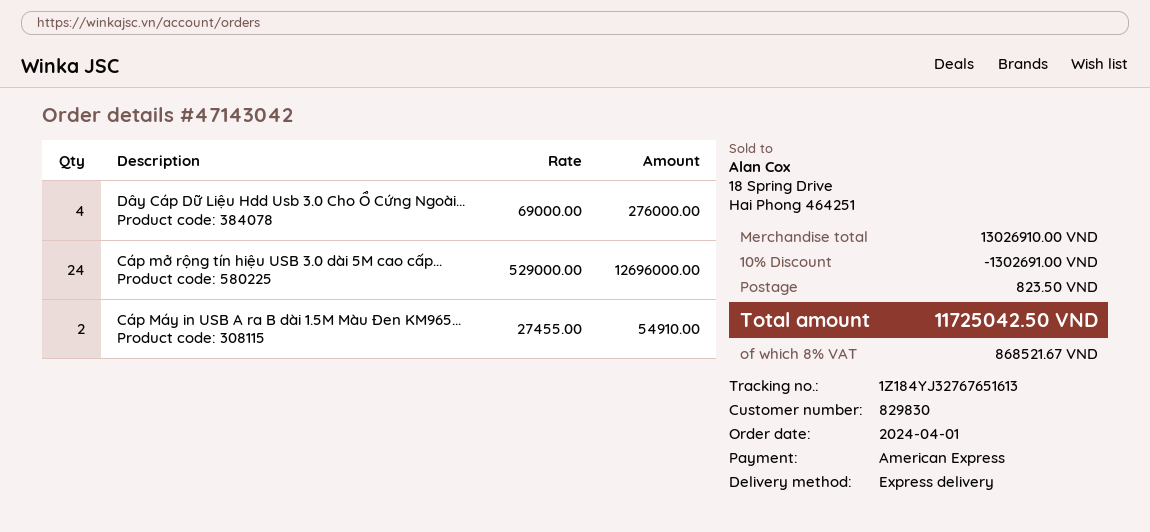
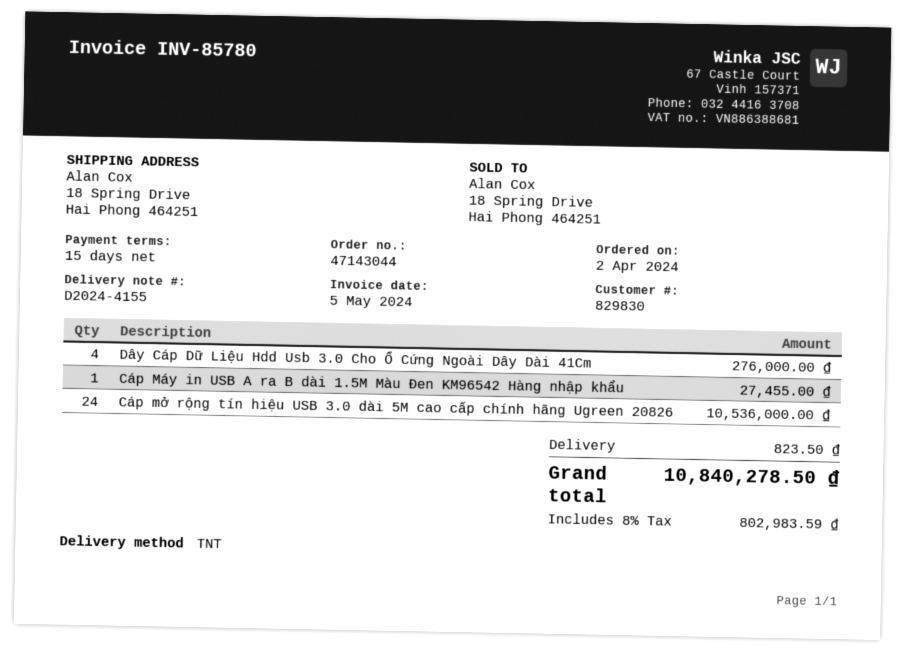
order number: 47143042 -> 47143044
order date: 2024-04-01 -> 2024-04-02
shipping method: express -> TNT
Cáp mở rộng tín hiệu USB 3.0 dài 5M cao cấp...: 24 for 12696000.00 -> 24 for 10536000.00
Cáp Máy in USB A ra B dài 1.5M Màu Đen KM965...: 2 for 54910.00 -> 1 for 27455.00
discount: 10% = 1302691.00 -> none
tax: 8% = 868521.67 -> 8% = 802983.59
total: 11725042.50 -> 10840278.50

